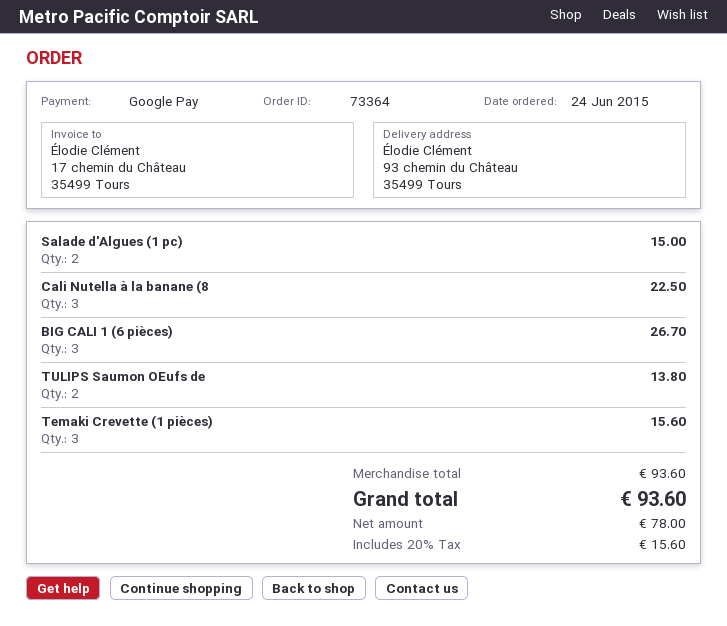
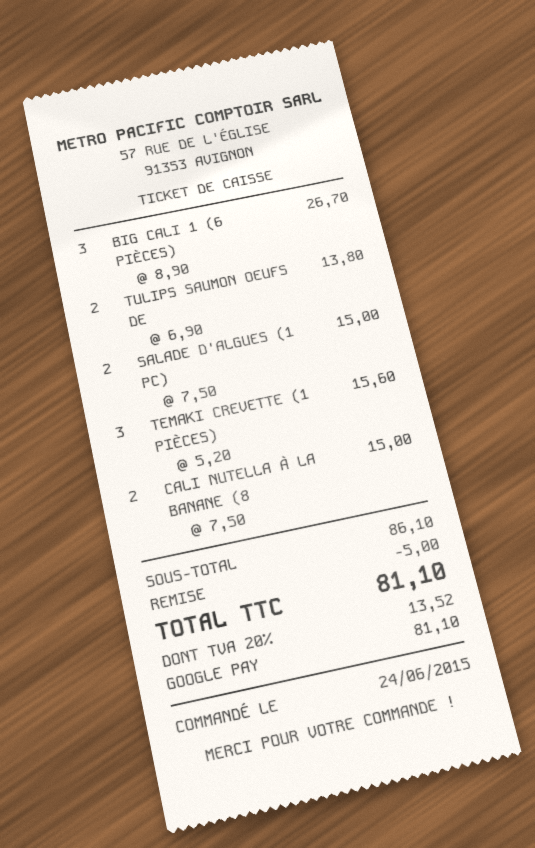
Cali Nutella à la banane (8: 3 for 22.50 -> 2 for 15.00
subtotal: 93.60 -> 86.10
discount: none -> 5.00
tax: 20% = 15.60 -> 20% = 13.52
total: 93.60 -> 81.10

